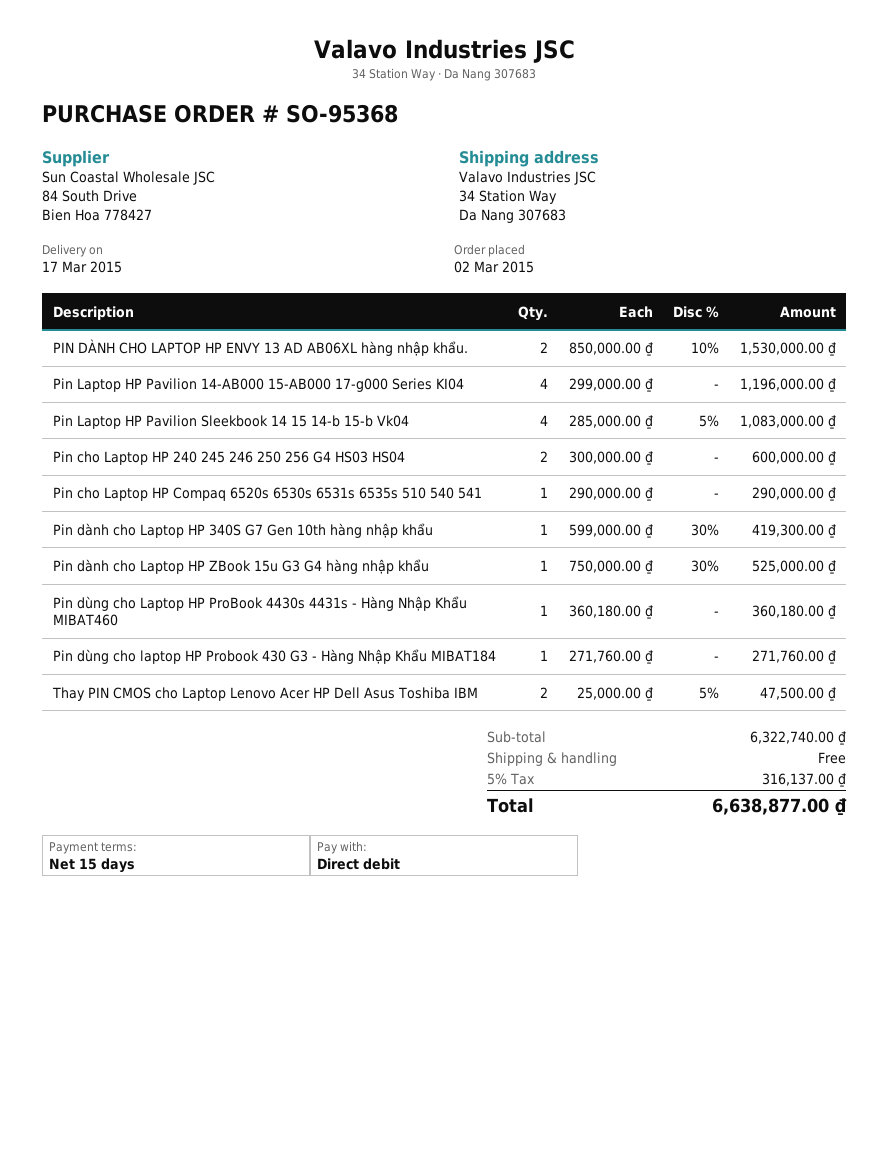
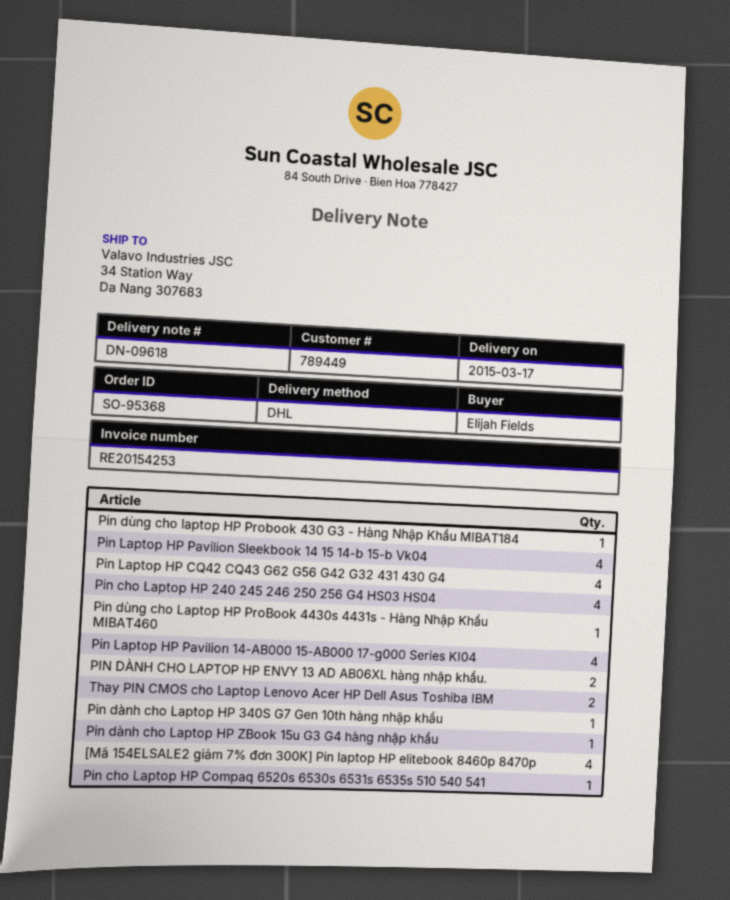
Pin cho Laptop HP 240 245 246 250 256 G4 HS03 HS04: 2 -> 4
Pin Laptop HP CQ42 CQ43 G62 G56 G42 G32 431 430 G4: none -> 4
[Mã 154ELSALE2 giảm 7% đơn 300K] Pin laptop HP elitebook 8460p 8470p: none -> 4

